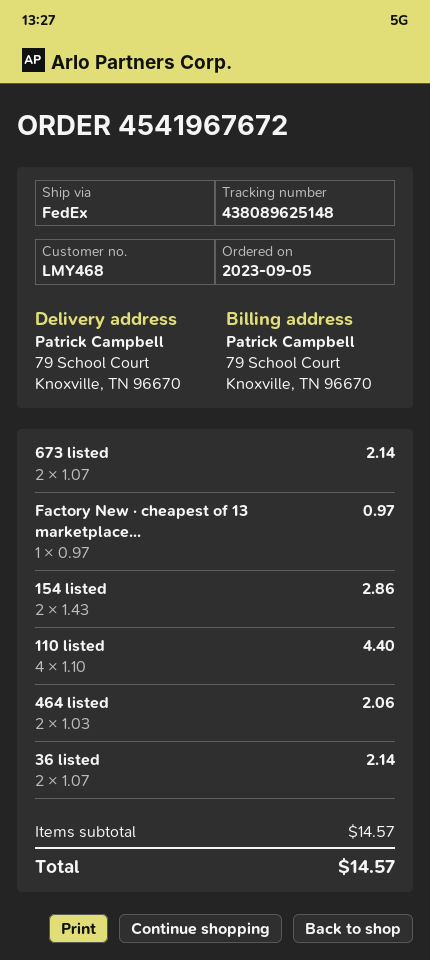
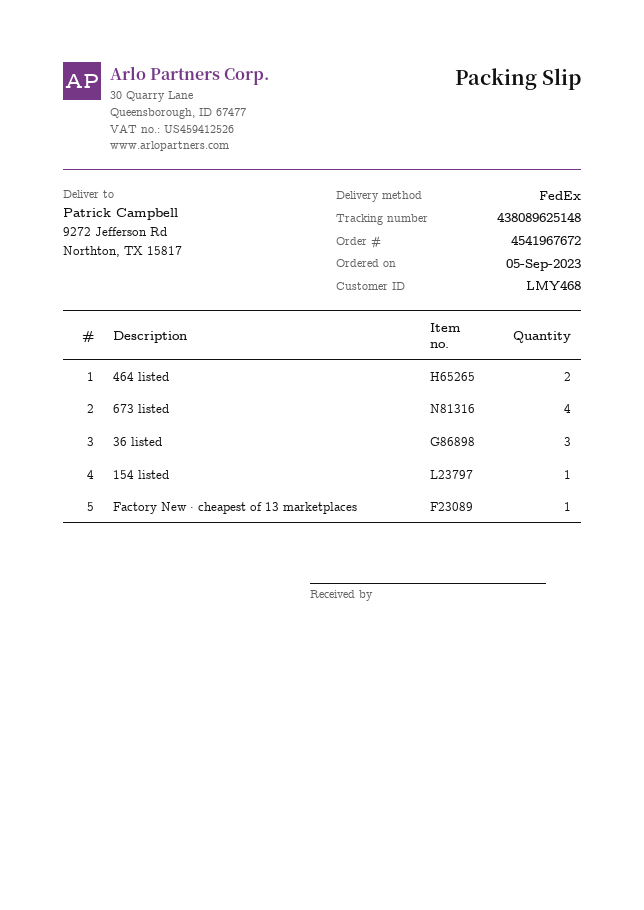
ship to: 79 School Court, Knoxville, TN 96670 -> 9272 Jefferson Rd, Northton, TX 15817
673 listed: 2 -> 4
154 listed: 2 -> 1
110 listed: 4 -> none
36 listed: 2 -> 3

